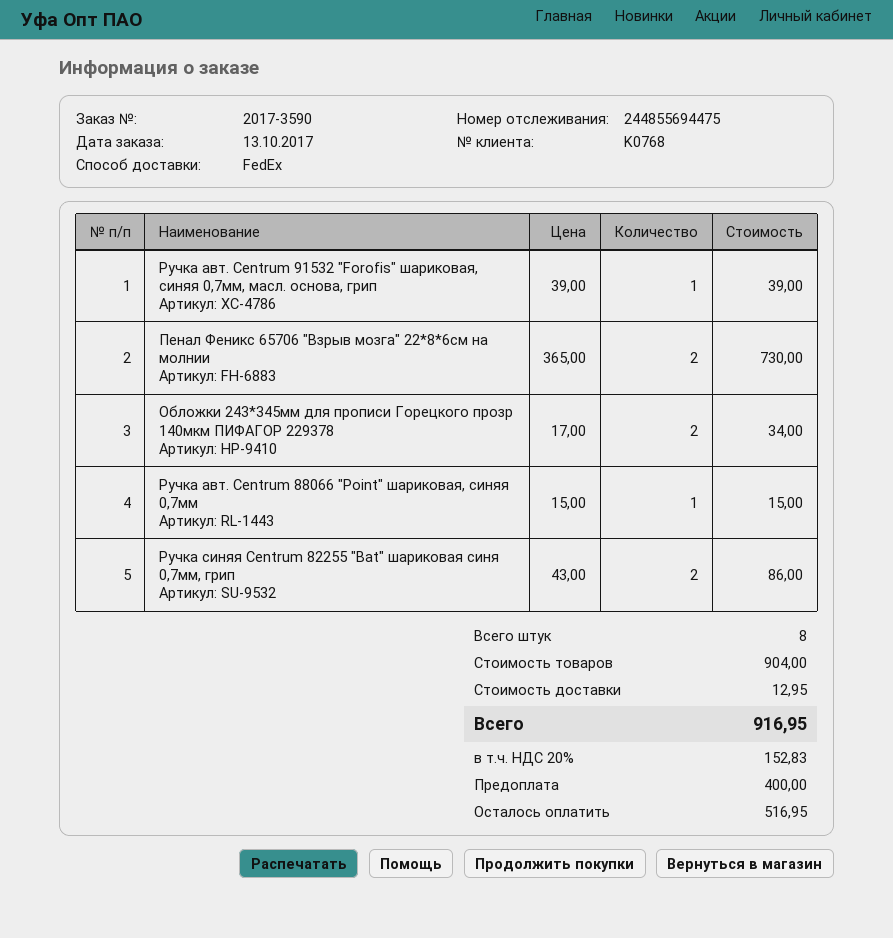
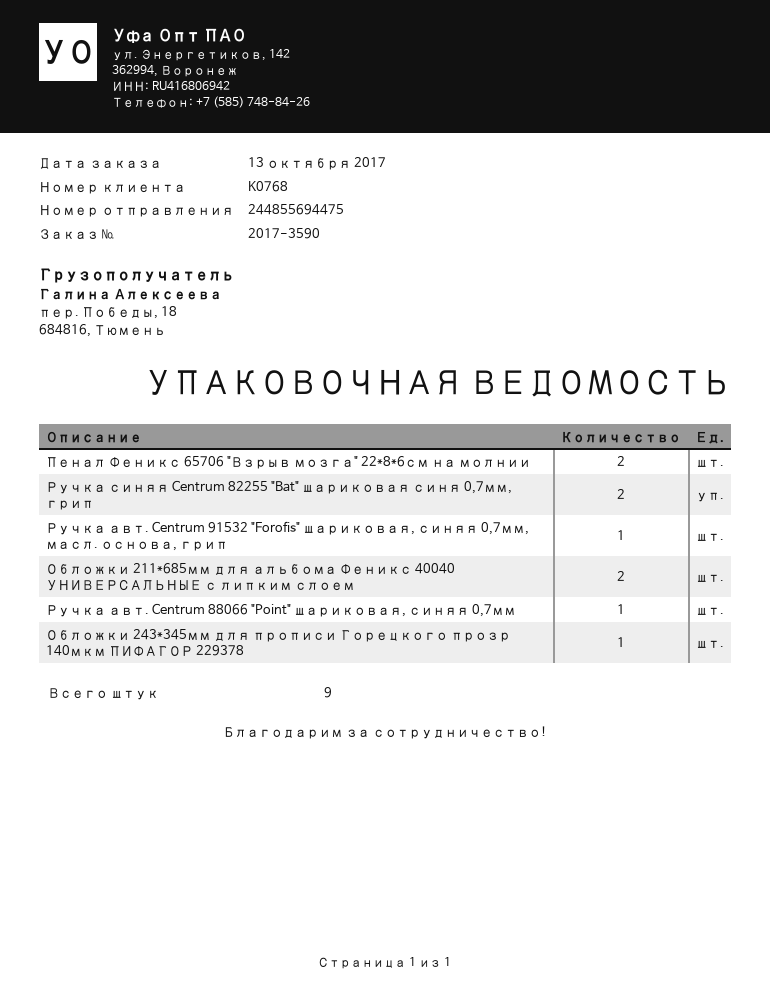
Обложки 243*345мм для прописи Горецкого прозр 140мкм ПИФАГОР 229378: 2 -> 1
Обложки 211*685мм для альбома Феникс 40040 УНИВЕРСАЛЬНЫЕ с липким слоем: none -> 2
total quantity: 8 -> 9

